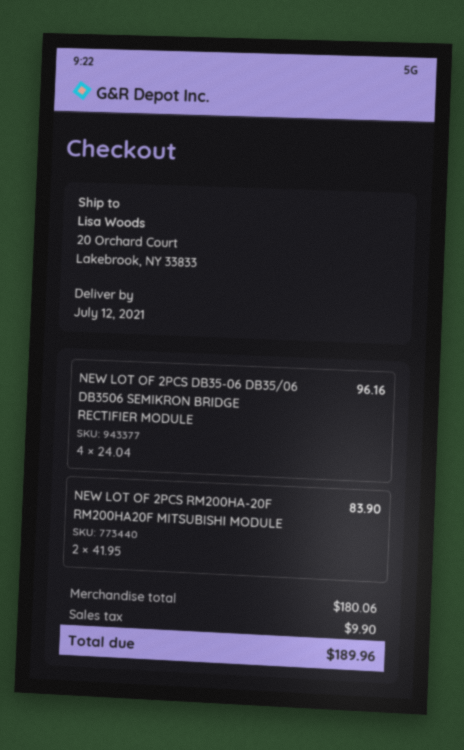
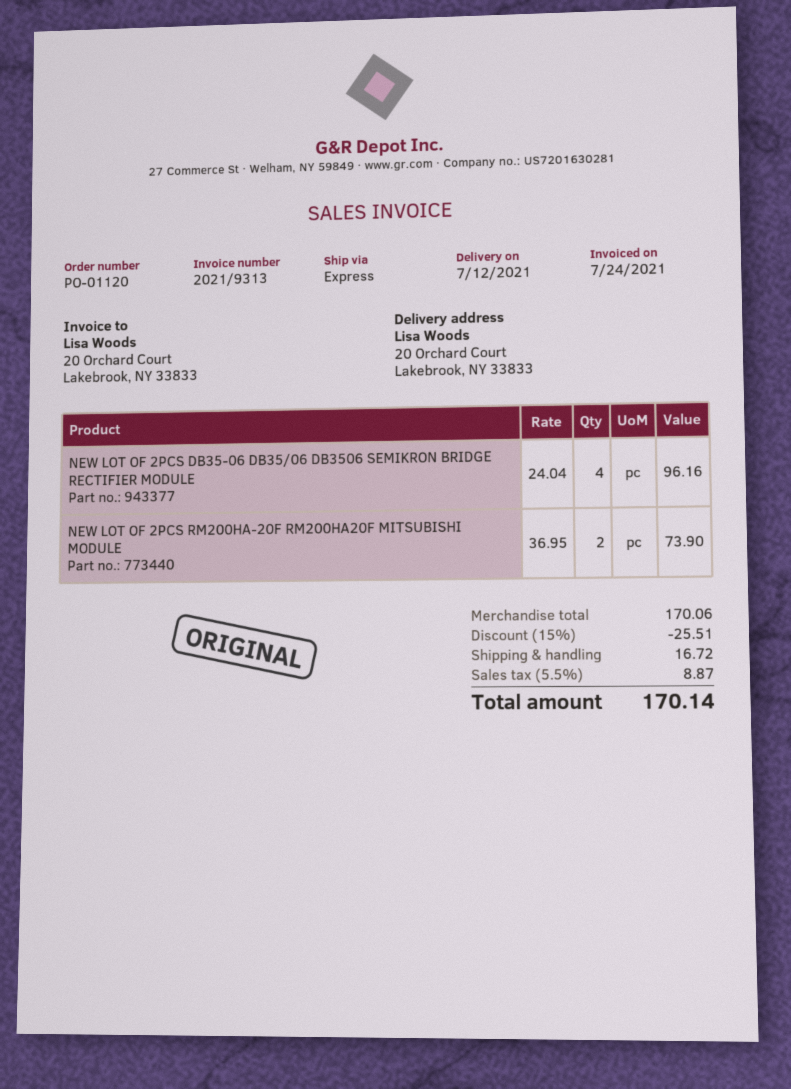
NEW LOT OF 2PCS RM200HA-20F RM200HA20F MITSUBISHI MODULE: 2 x 41.95 = 83.90 -> 2 x 36.95 = 73.90
subtotal: 180.06 -> 170.06
discount: none -> 15% = 25.51
shipping: none -> 16.72
tax: 9.90 -> 8.87
total: 189.96 -> 170.14

